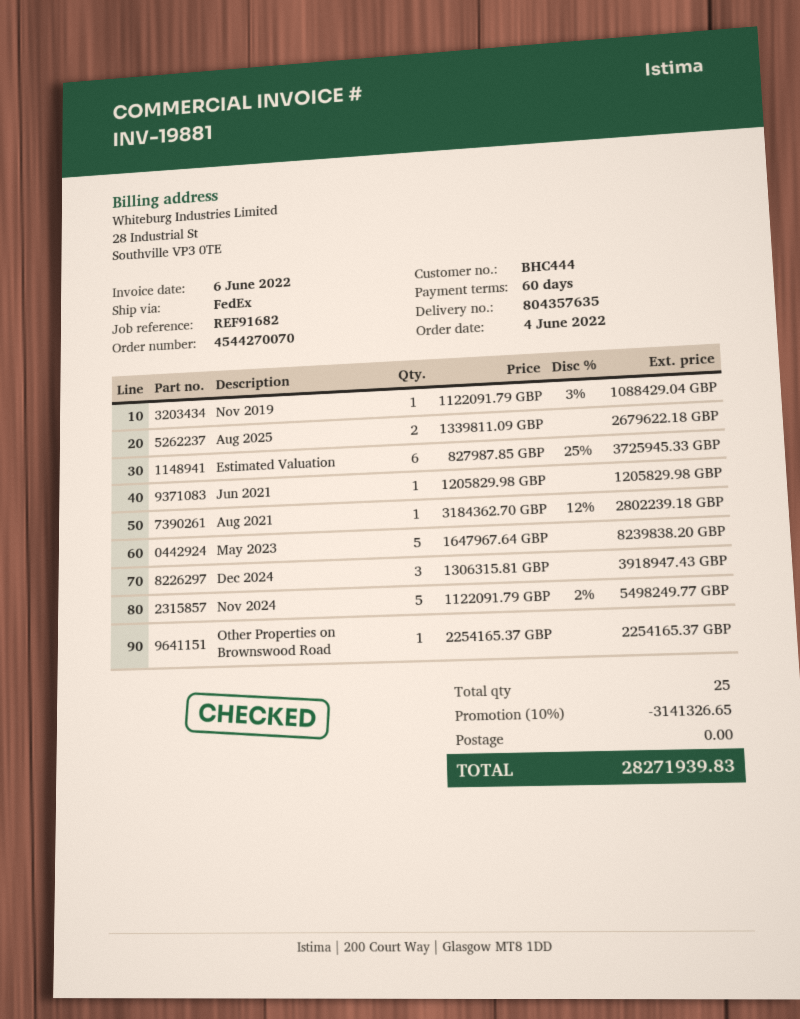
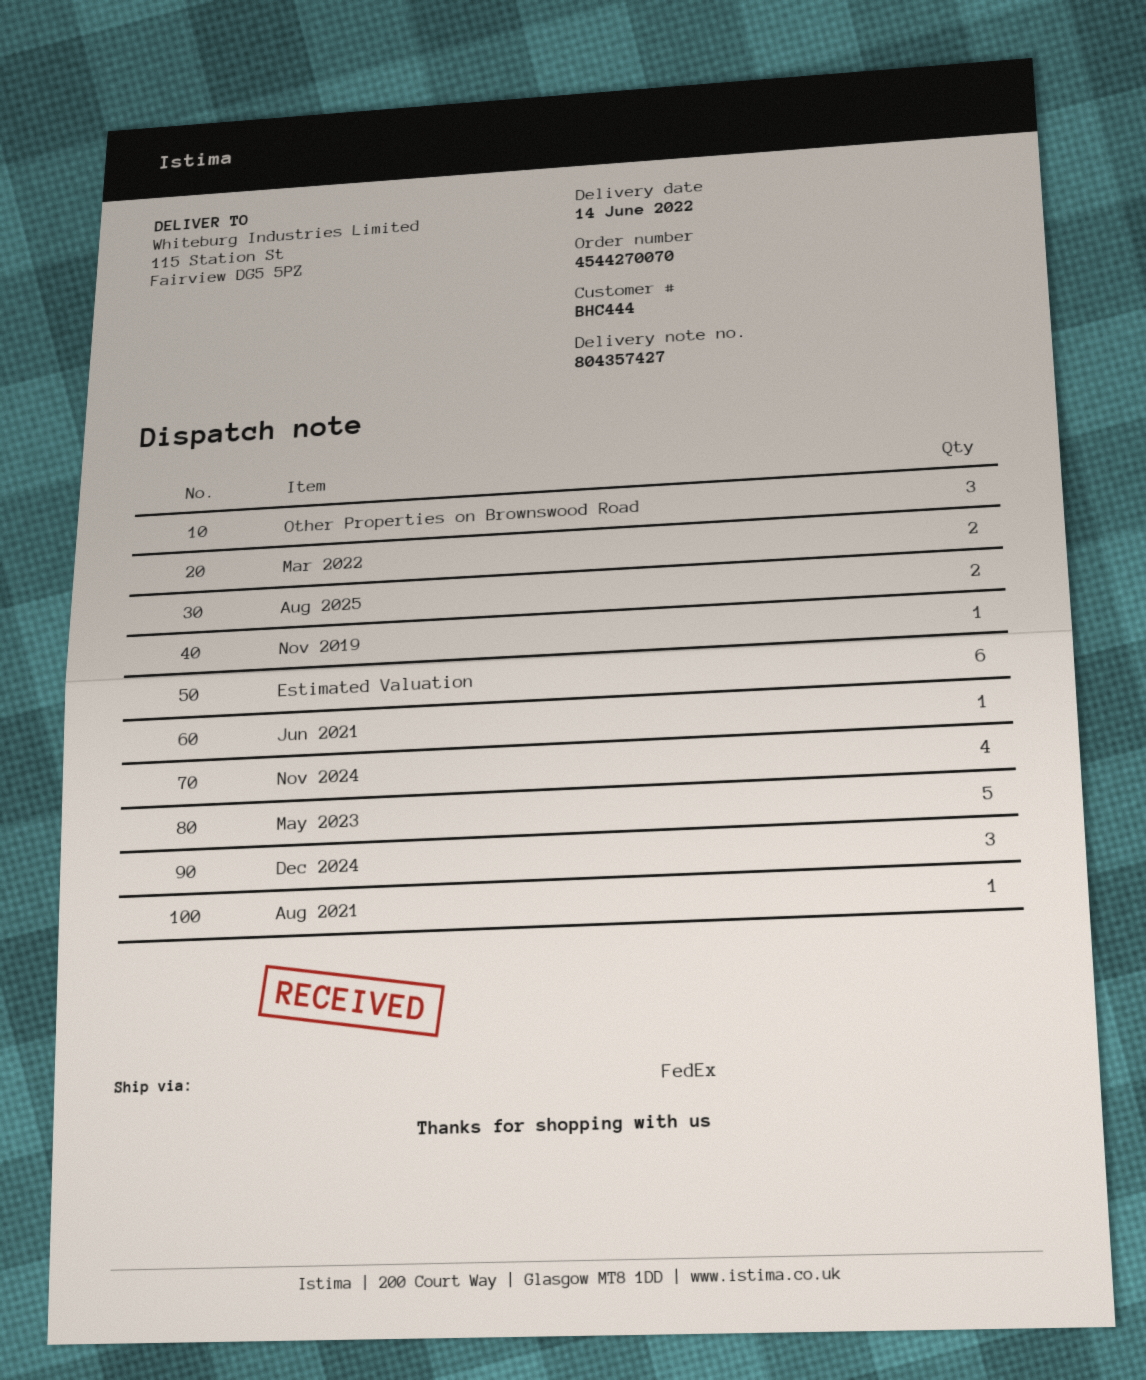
delivery note number: 804357635 -> 804357427
Nov 2024: 5 -> 4
Other Properties on Brownswood Road: 1 -> 3
Mar 2022: none -> 2

